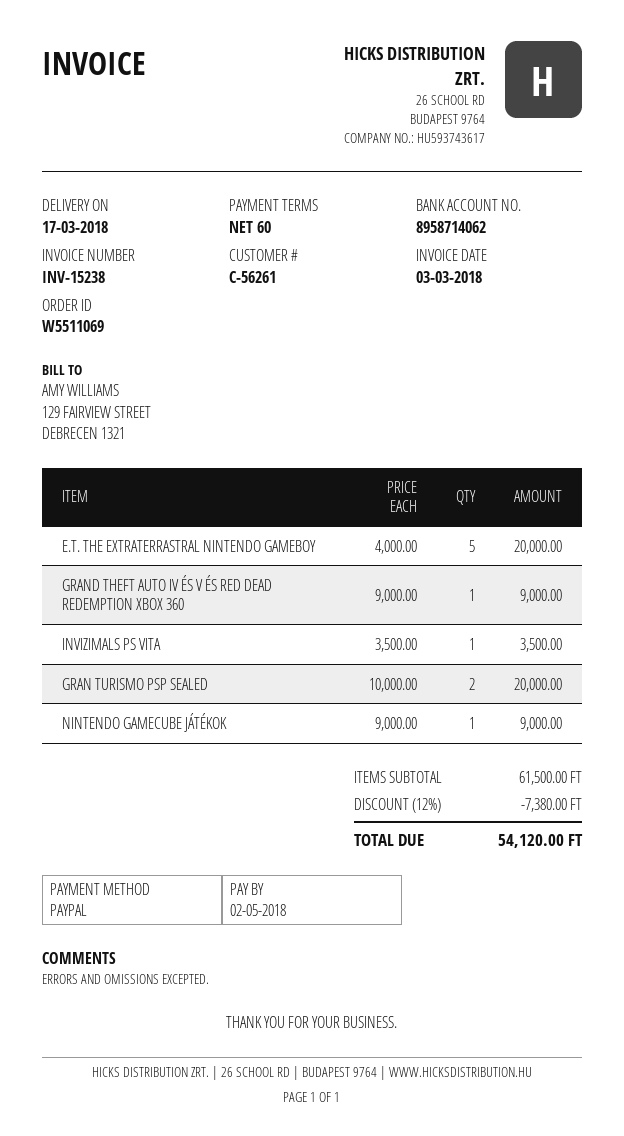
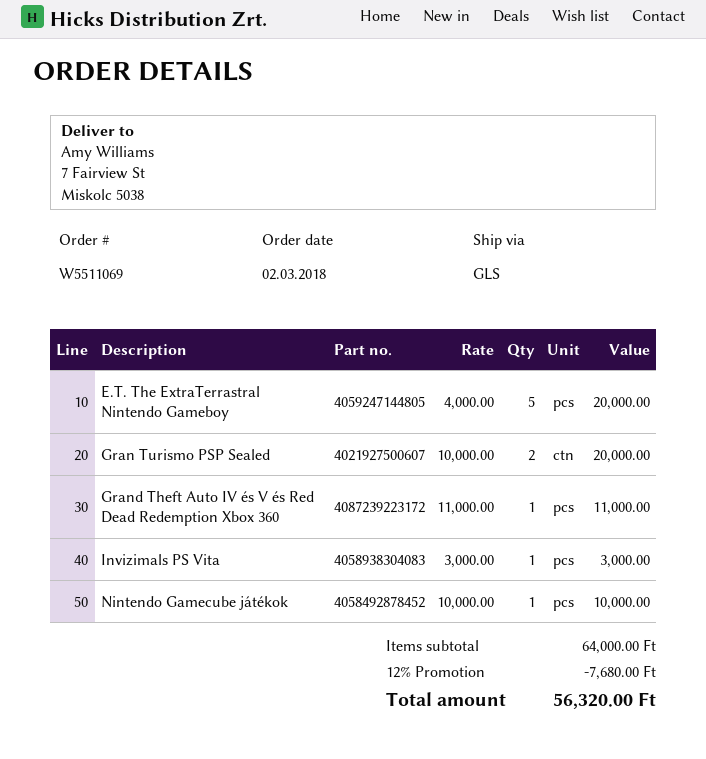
GRAND THEFT AUTO IV ÉS V ÉS RED DEAD REDEMPTION XBOX 360: 1 x 9000.00 = 9000.00 -> 1 x 11000.00 = 11000.00
INVIZIMALS PS VITA: 1 x 3500.00 = 3500.00 -> 1 x 3000.00 = 3000.00
NINTENDO GAMECUBE JÁTÉKOK: 1 x 9000.00 = 9000.00 -> 1 x 10000.00 = 10000.00
subtotal: 61500.00 -> 64000.00
discount: 12% = 7380.00 -> 12% = 7680.00
total: 54120.00 -> 56320.00

